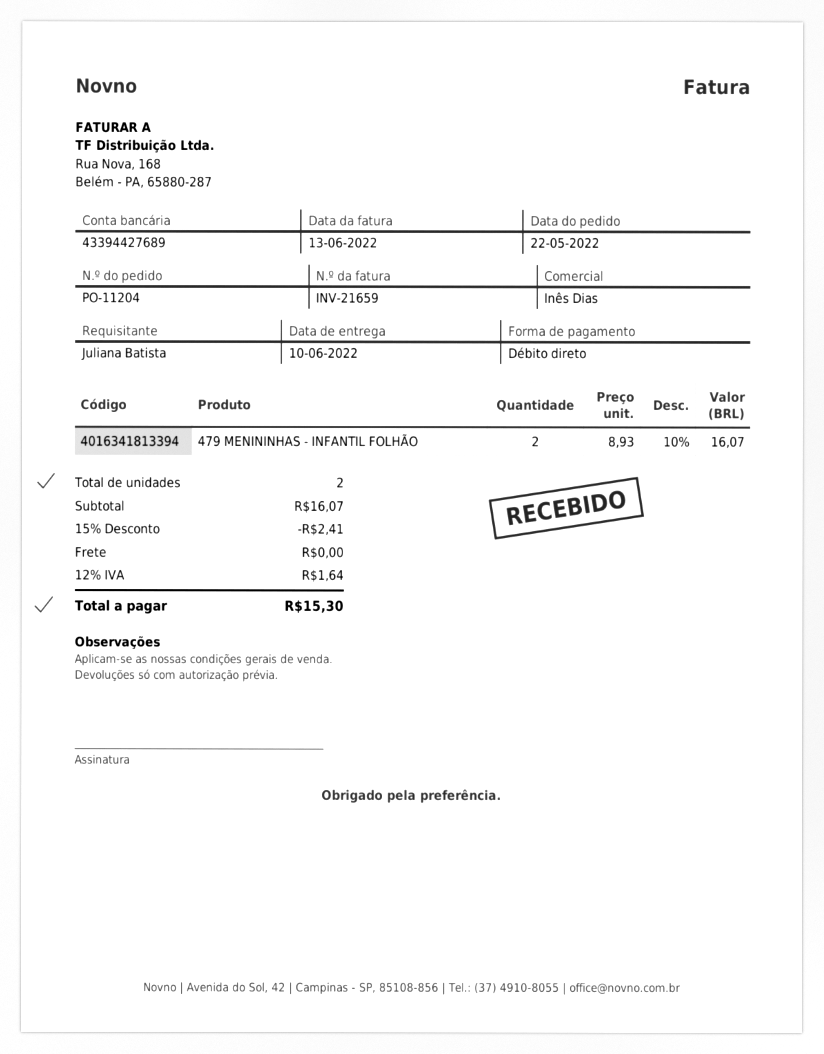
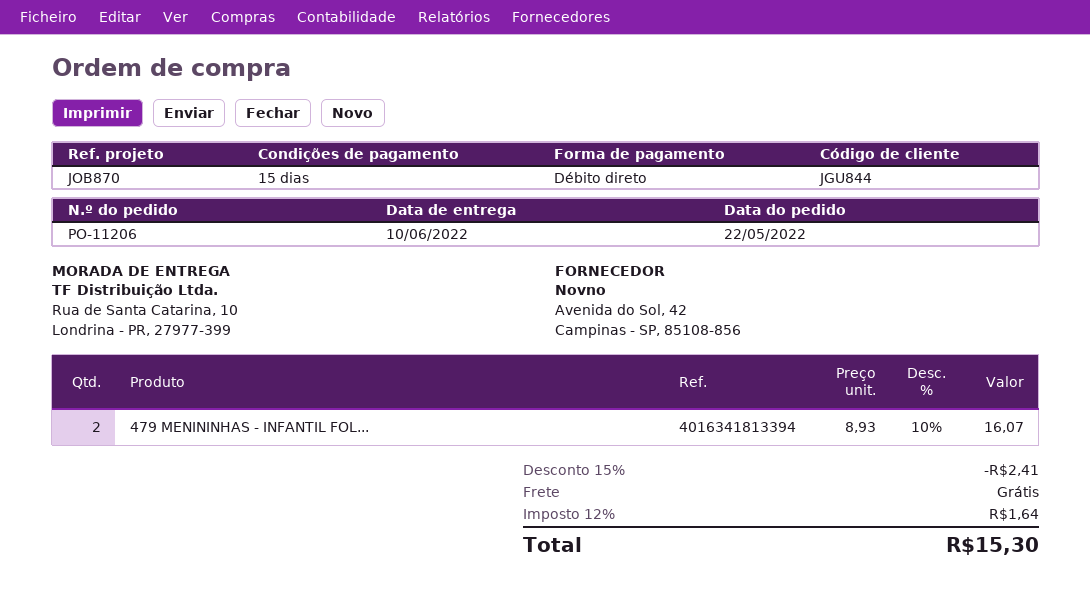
order number: PO-11204 -> PO-11206

